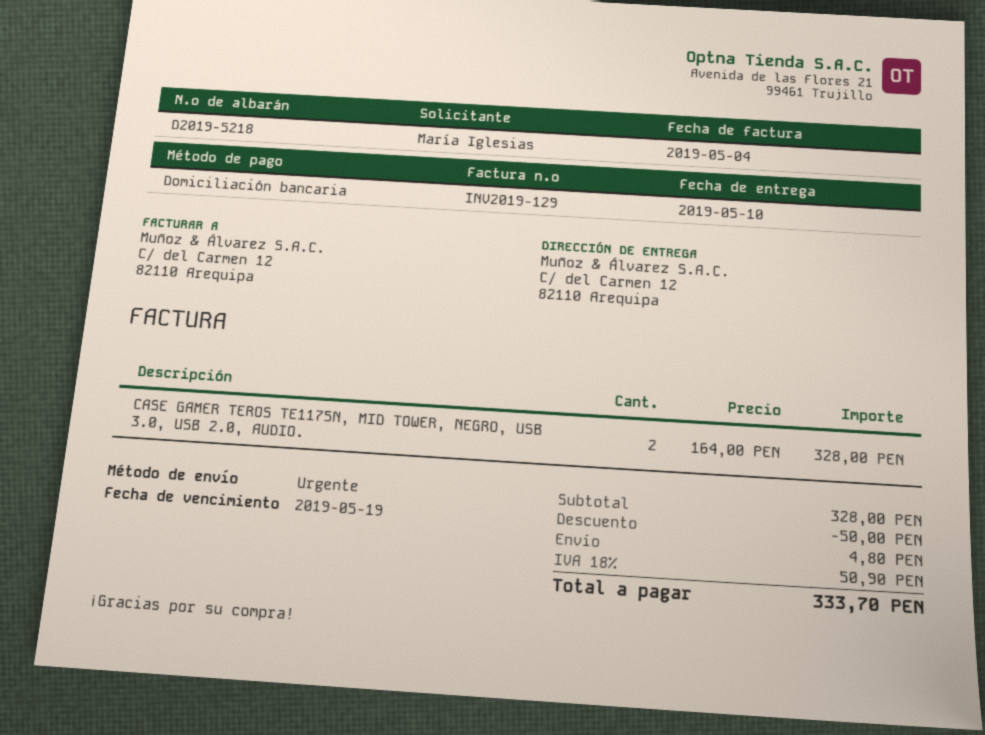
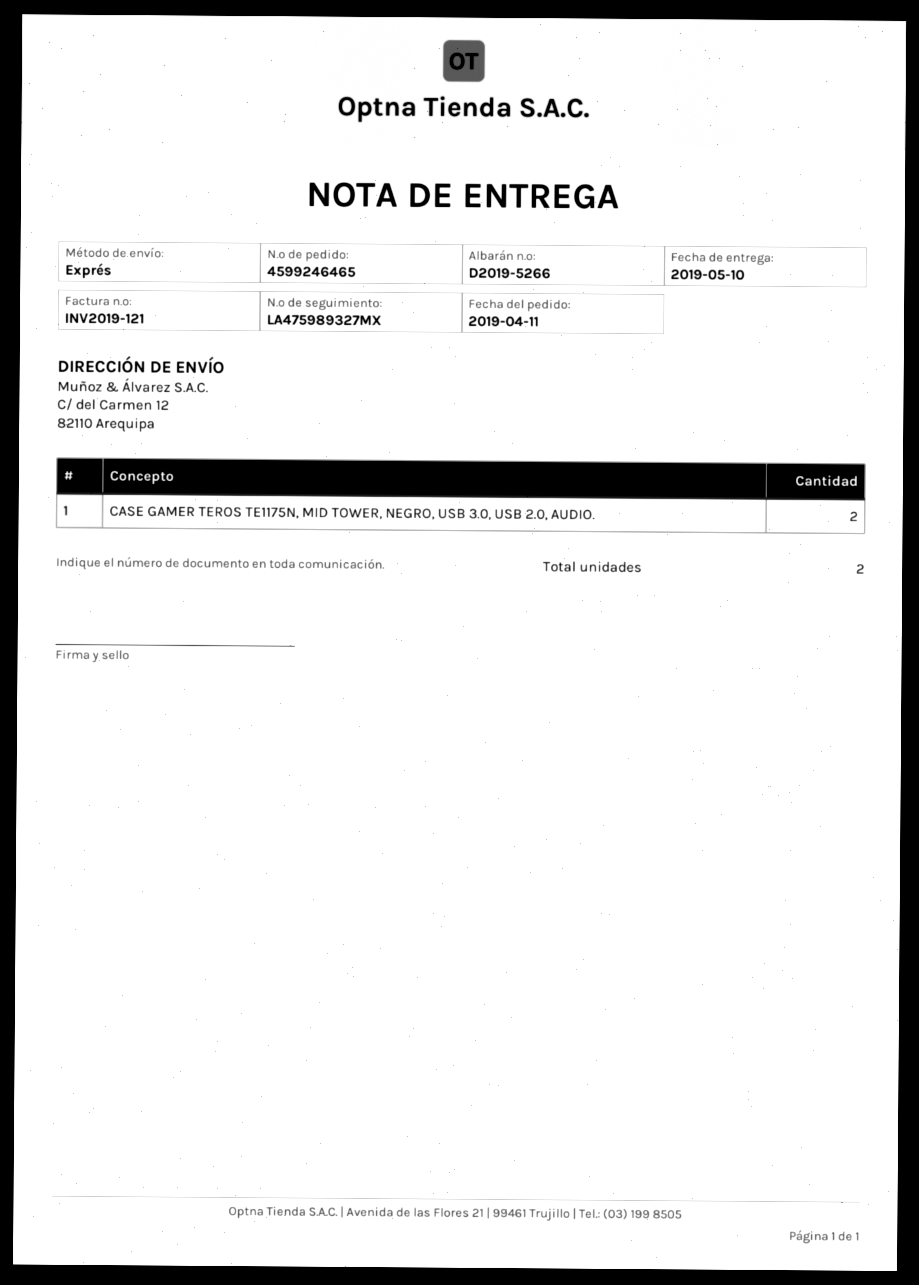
delivery note number: D2019-5218 -> D2019-5266
invoice number: INV2019-129 -> INV2019-121

